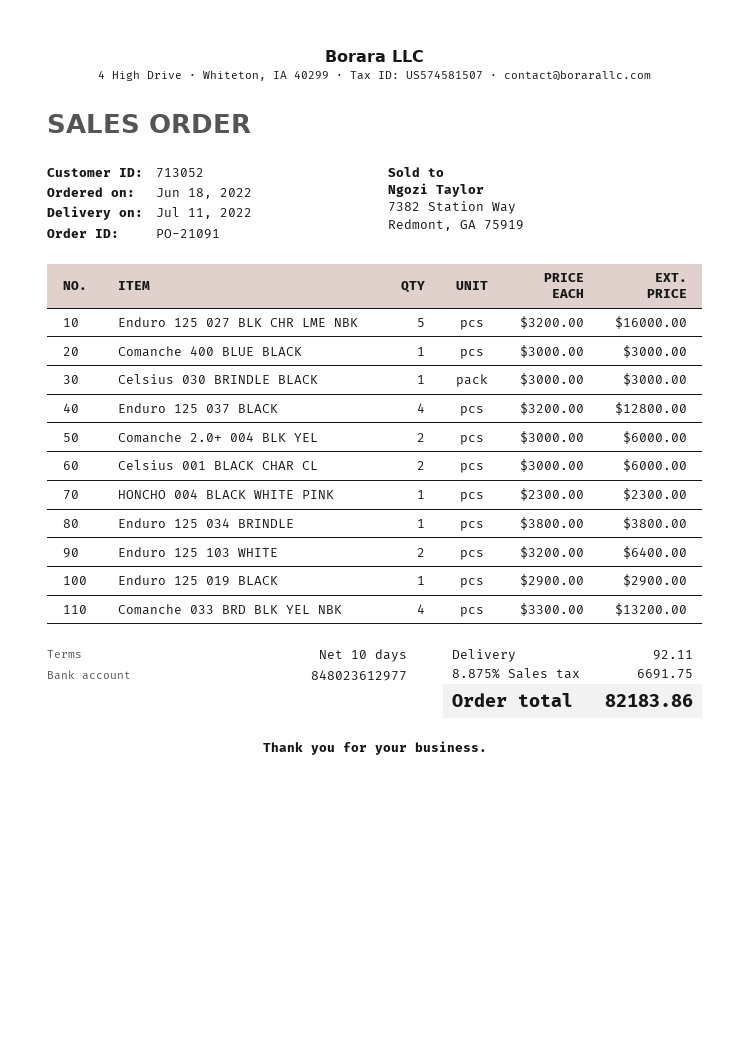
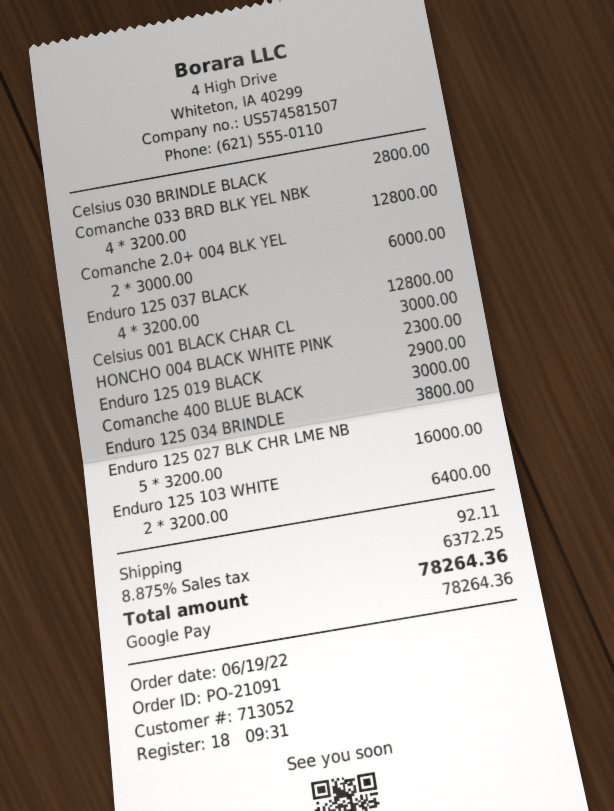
order date: 2022-06-18 -> 2022-06-19
Celsius 030 BRINDLE BLACK: 1 x 3000.00 = 3000.00 -> 1 x 2800.00 = 2800.00
Celsius 001 BLACK CHAR CL: 2 x 3000.00 = 6000.00 -> 1 x 3000.00 = 3000.00
Comanche 033 BRD BLK YEL NBK: 4 x 3300.00 = 13200.00 -> 4 x 3200.00 = 12800.00
tax: 8.875% = 6691.75 -> 8.875% = 6372.25
total: 82183.86 -> 78264.36

